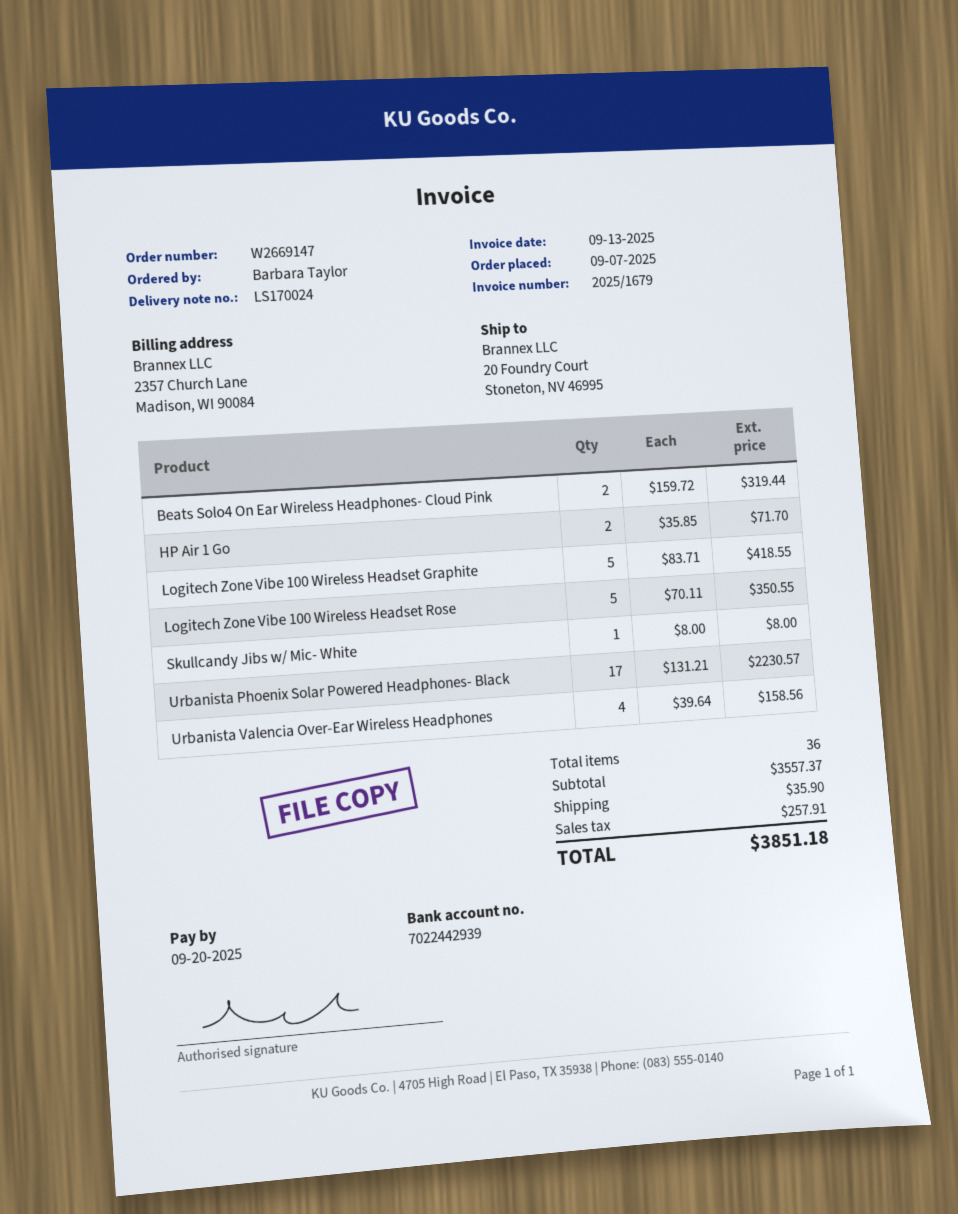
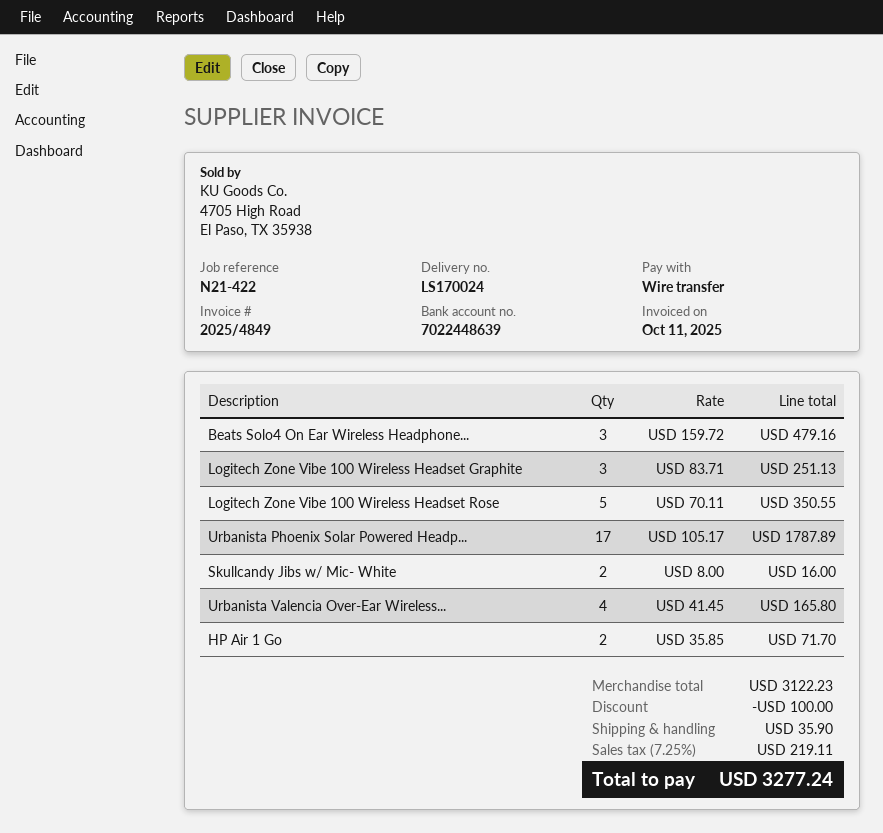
invoice number: 2025/1679 -> 2025/4849
invoice date: 2025-09-13 -> 2025-10-11
bank account: 7022442939 -> 7022448639
Beats Solo4 On Ear Wireless Headphones- Cloud Pink: 2 x 159.72 = 319.44 -> 3 x 159.72 = 479.16
Logitech Zone Vibe 100 Wireless Headset Graphite: 5 x 83.71 = 418.55 -> 3 x 83.71 = 251.13
Skullcandy Jibs w/ Mic- White: 1 x 8.00 = 8.00 -> 2 x 8.00 = 16.00
Urbanista Phoenix Solar Powered Headphones- Black: 17 x 131.21 = 2230.57 -> 17 x 105.17 = 1787.89
Urbanista Valencia Over-Ear Wireless Headphones: 4 x 39.64 = 158.56 -> 4 x 41.45 = 165.80
subtotal: 3557.37 -> 3122.23
discount: none -> 100.00
tax: 257.91 -> 219.11
total: 3851.18 -> 3277.24

